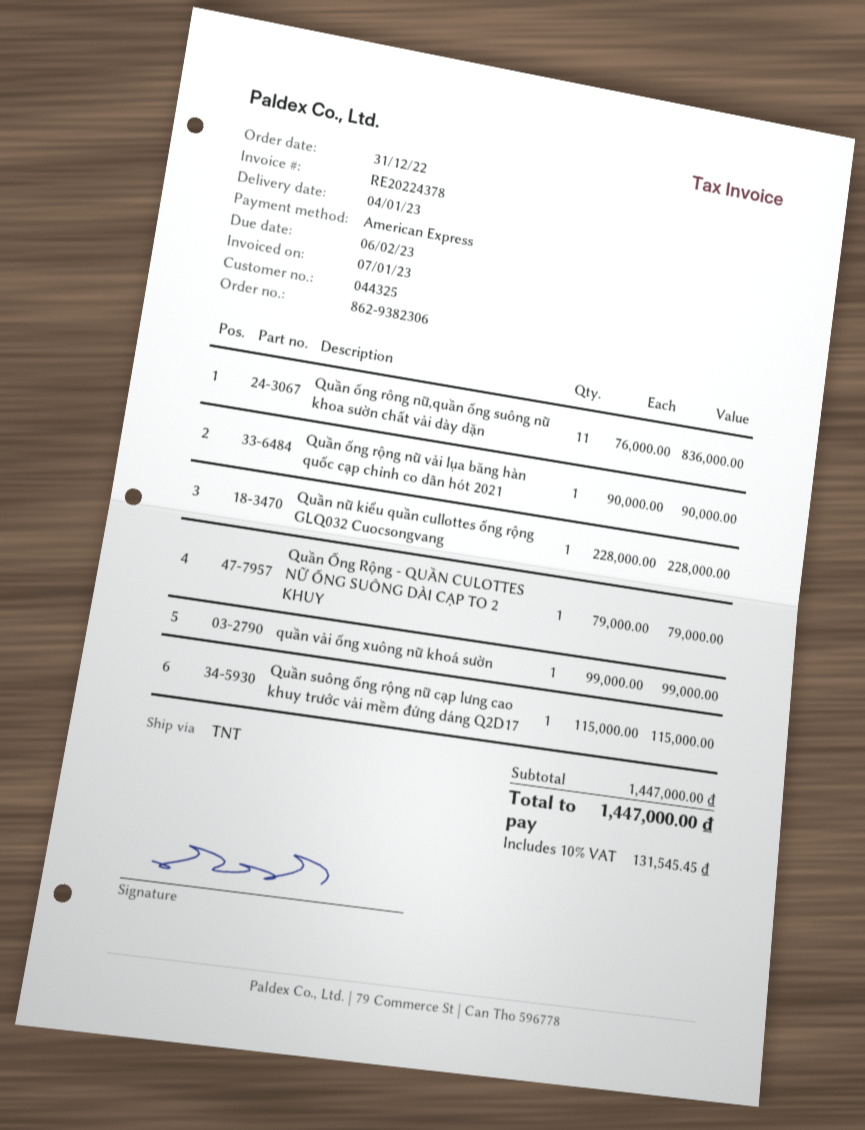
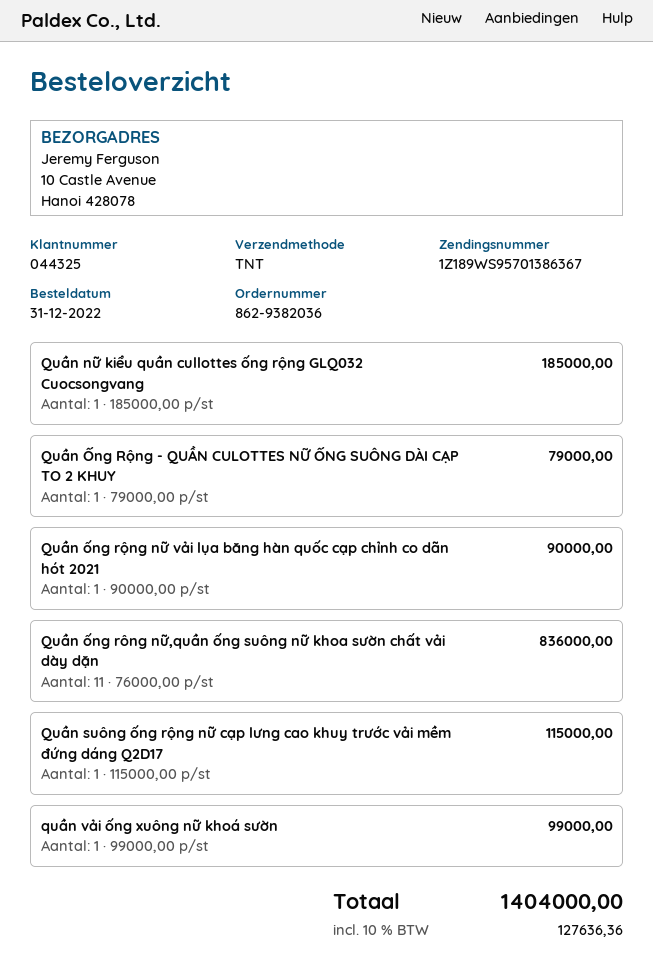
order number: 862-9382306 -> 862-9382036
Quần nữ kiểu quần cullottes ống rộng GLQ032 Cuocsongvang: 1 x 228000.00 = 228000.00 -> 1 x 185000.00 = 185000.00
tax: 10% = 131545.45 -> 10% = 127636.36
total: 1447000.00 -> 1404000.00

